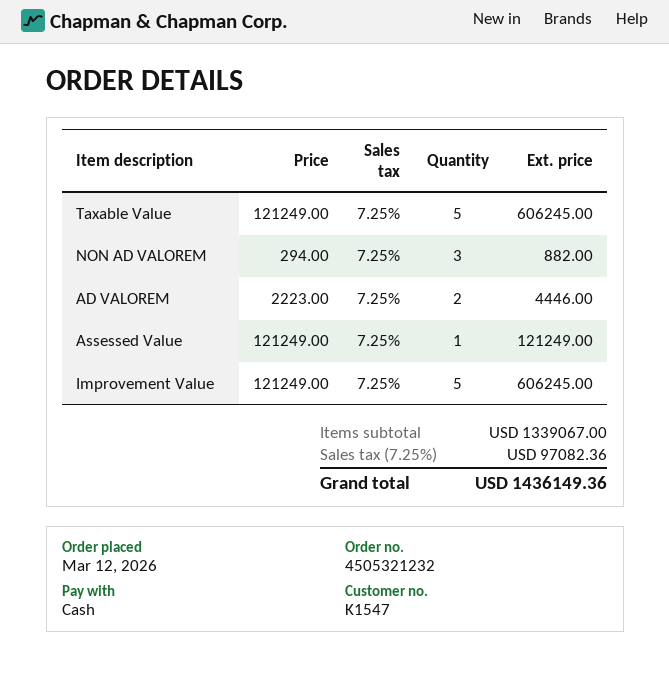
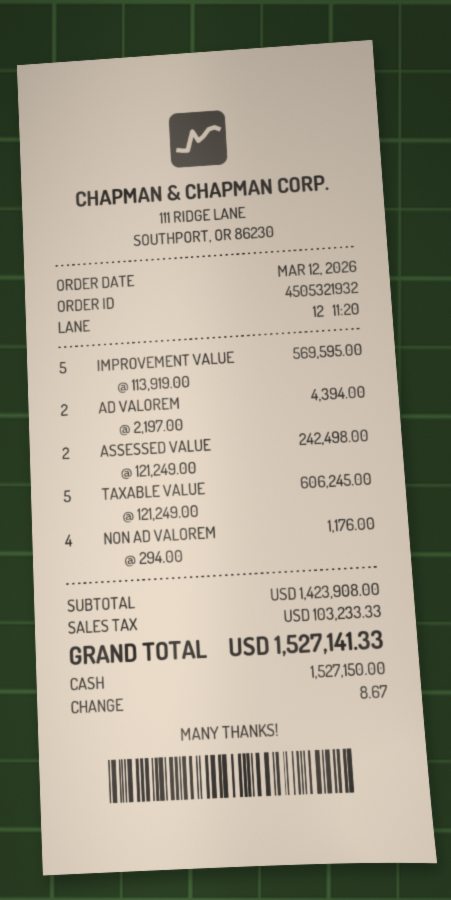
order number: 4505321232 -> 4505321932
NON AD VALOREM: 3 x 294.00 = 882.00 -> 4 x 294.00 = 1176.00
AD VALOREM: 2 x 2223.00 = 4446.00 -> 2 x 2197.00 = 4394.00
Assessed Value: 1 x 121249.00 = 121249.00 -> 2 x 121249.00 = 242498.00
Improvement Value: 5 x 121249.00 = 606245.00 -> 5 x 113919.00 = 569595.00
subtotal: 1339067.00 -> 1423908.00
tax: 97082.36 -> 103233.33
total: 1436149.36 -> 1527141.33

